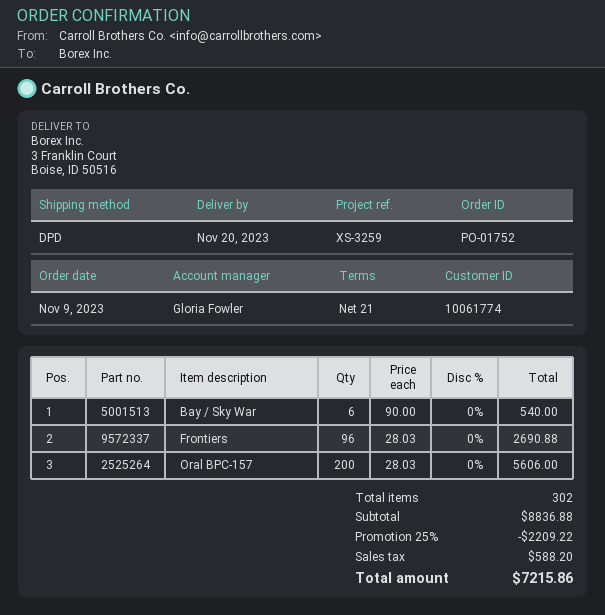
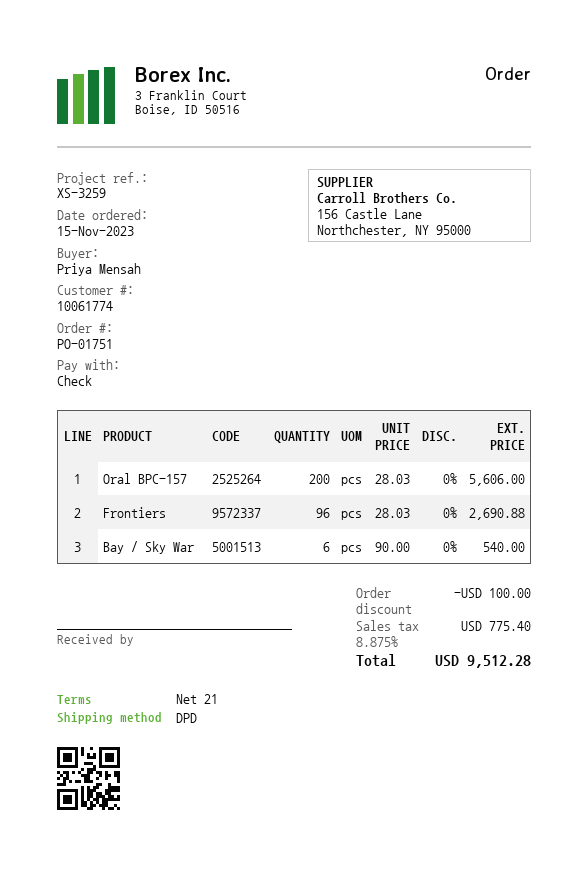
order number: PO-01752 -> PO-01751
order date: 2023-11-09 -> 2023-11-15
discount: 2209.22 -> 100.00
tax: 588.20 -> 775.40
total: 7215.86 -> 9512.28

